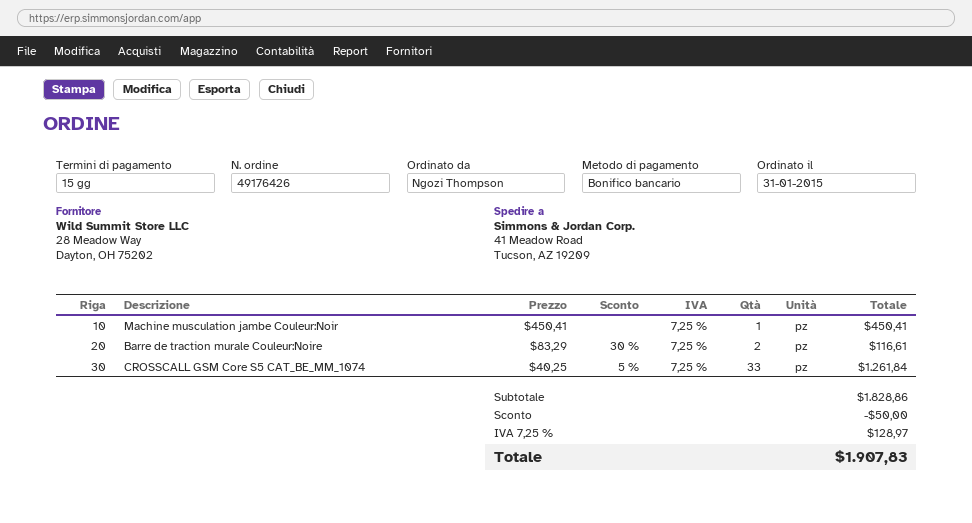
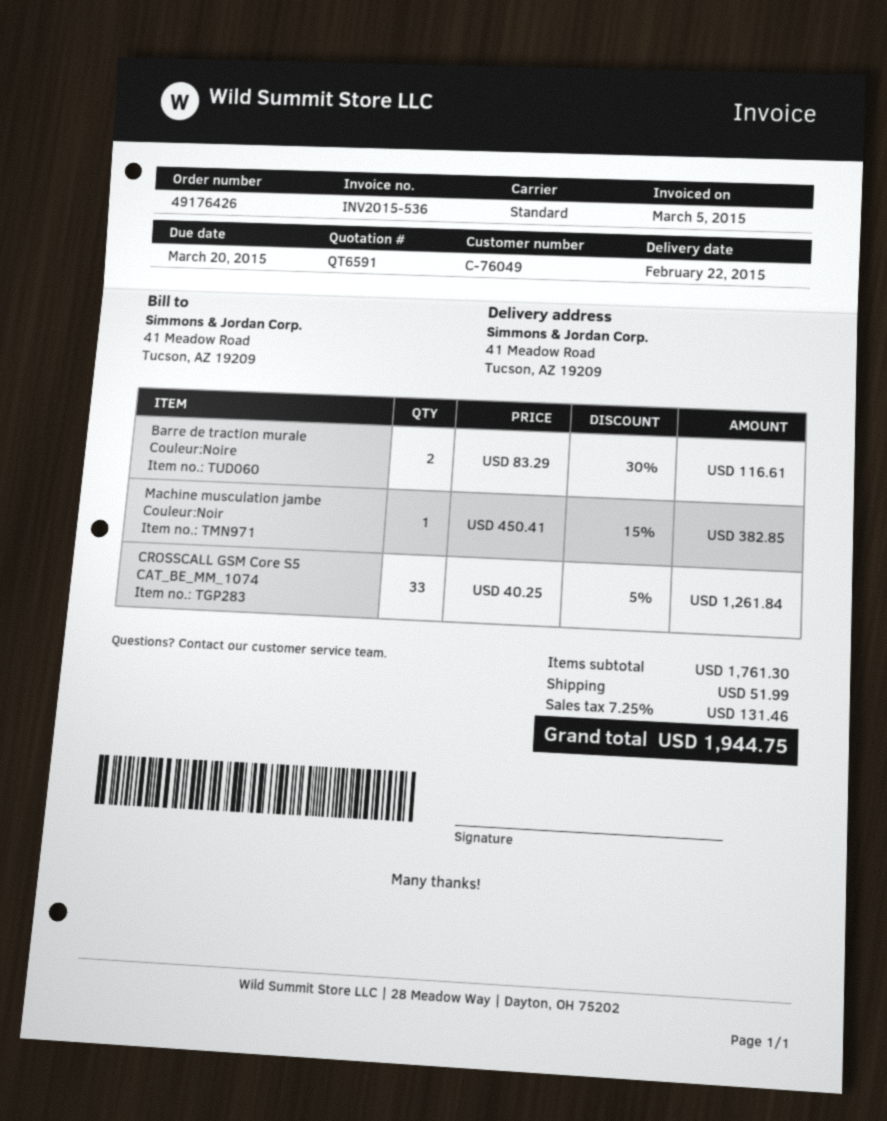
Machine musculation jambe Couleur:Noir: 1 x 450.41 = 450.41 -> 1 x 450.41 - 15% = 382.85
subtotal: 1828.86 -> 1761.30
discount: 50.00 -> none
shipping: none -> 51.99
tax: 7.25% = 128.97 -> 7.25% = 131.46
total: 1907.83 -> 1944.75

